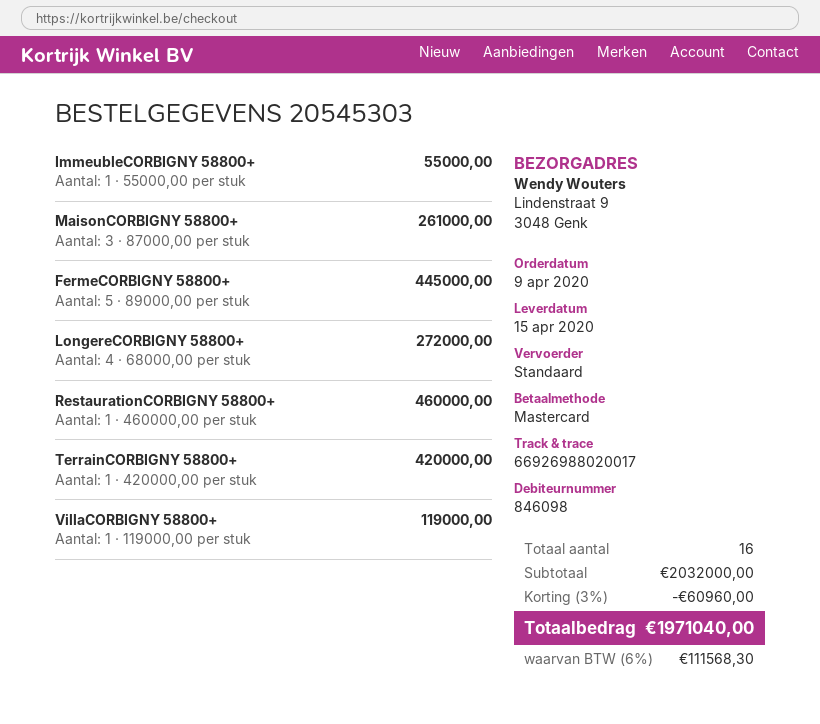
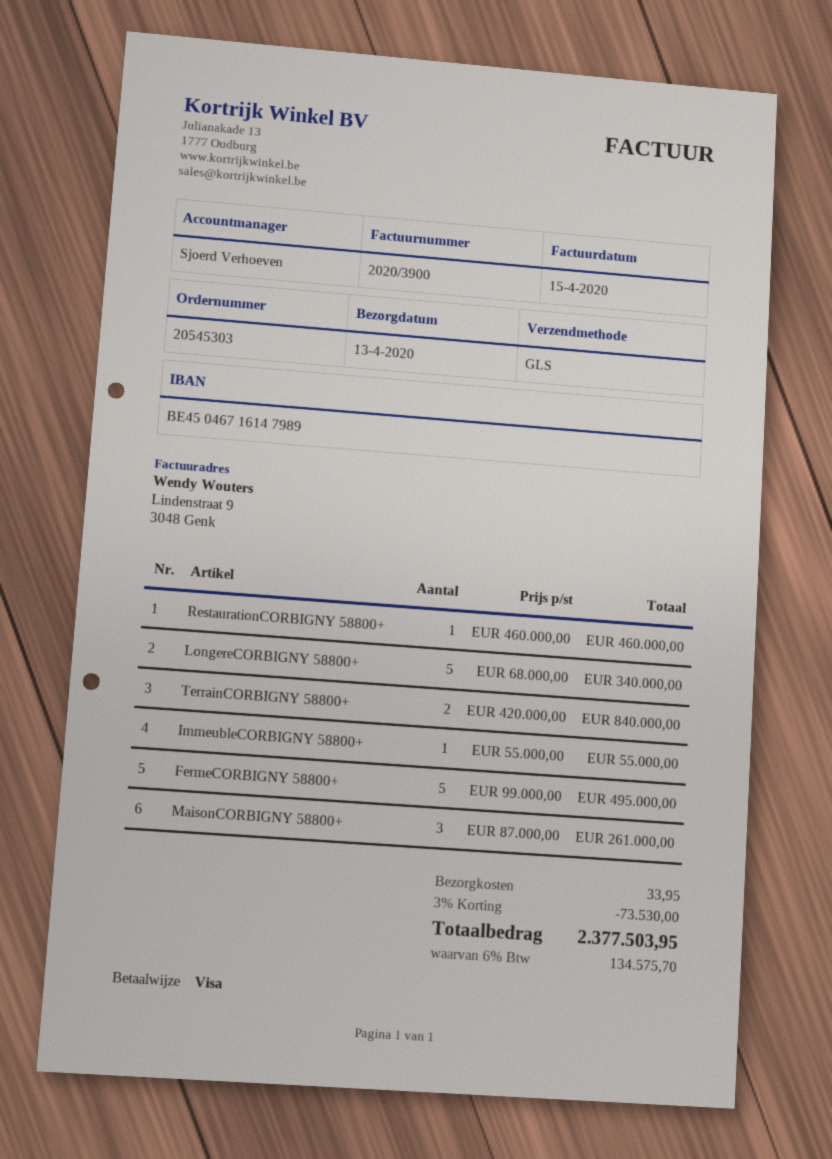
delivery date: 2020-04-15 -> 2020-04-13
payment method: Mastercard -> Visa
shipping method: standard -> GLS
FermeCORBIGNY 58800+: 5 x 89000.00 = 445000.00 -> 5 x 99000.00 = 495000.00
LongereCORBIGNY 58800+: 4 x 68000.00 = 272000.00 -> 5 x 68000.00 = 340000.00
TerrainCORBIGNY 58800+: 1 x 420000.00 = 420000.00 -> 2 x 420000.00 = 840000.00
VillaCORBIGNY 58800+: 1 x 119000.00 = 119000.00 -> none
discount: 3% = 60960.00 -> 3% = 73530.00
shipping: none -> 33.95
tax: 6% = 111568.30 -> 6% = 134575.70
total: 1971040.00 -> 2377503.95

